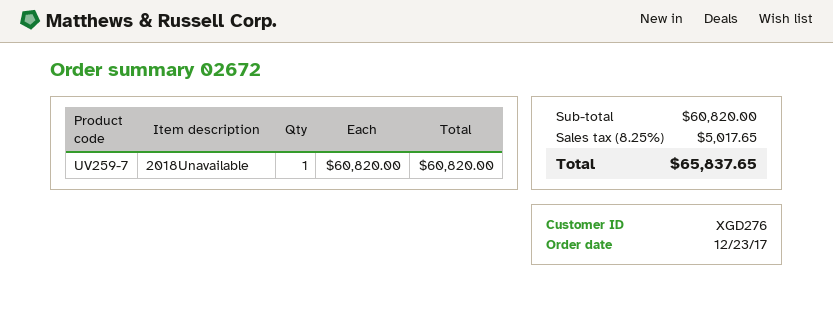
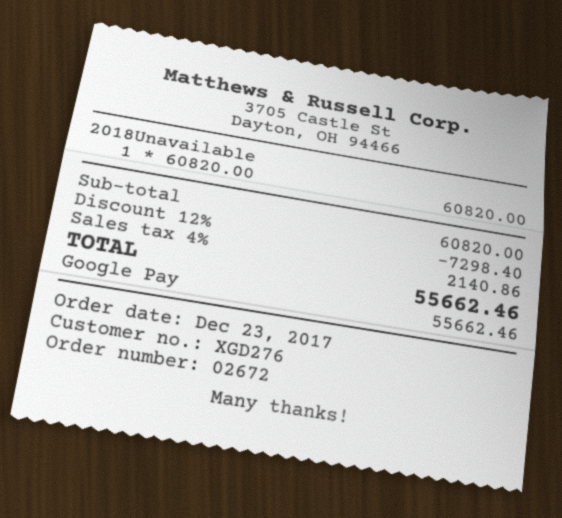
discount: none -> 12% = 7298.40
tax: 8.25% = 5017.65 -> 4% = 2140.86
total: 65837.65 -> 55662.46

